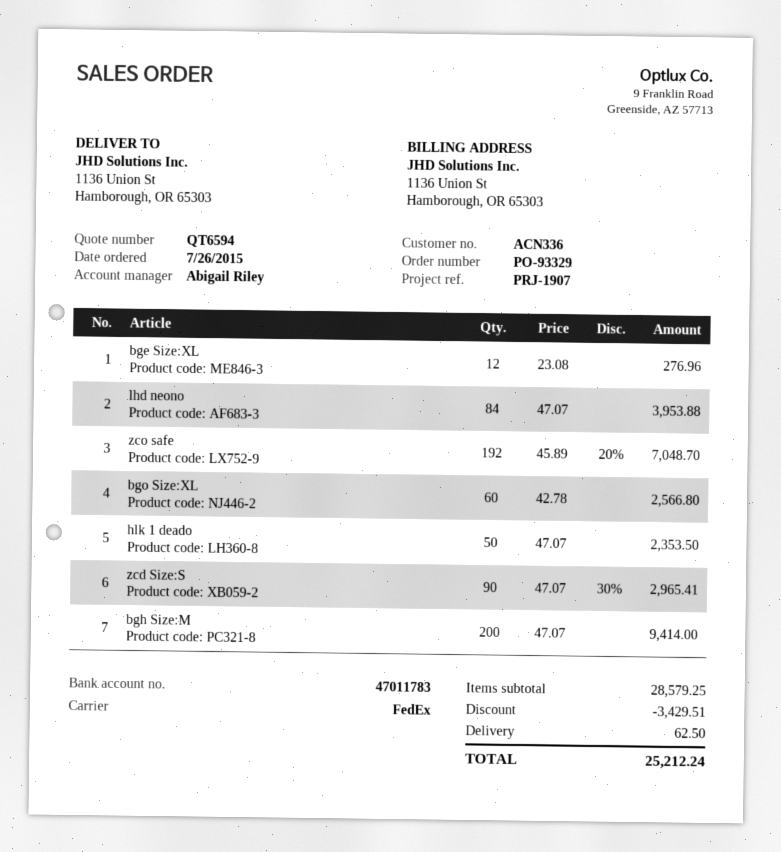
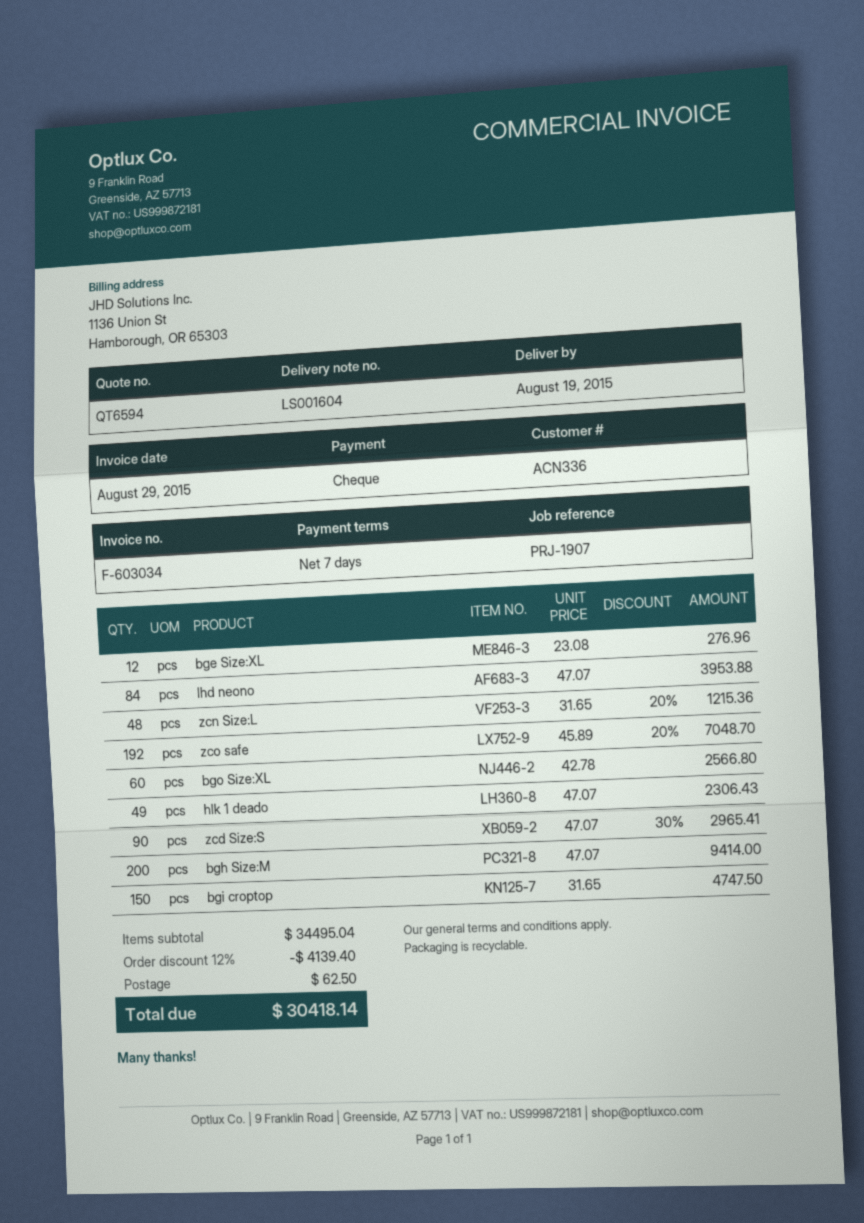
hlk 1 deado: 50 x 47.07 = 2353.50 -> 49 x 47.07 = 2306.43
zcn Size:L: none -> 48 x 31.65 - 20% = 1215.36
bgi croptop: none -> 150 x 31.65 = 4747.50
subtotal: 28579.25 -> 34495.04
discount: 3429.51 -> 4139.40
total: 25212.24 -> 30418.14

